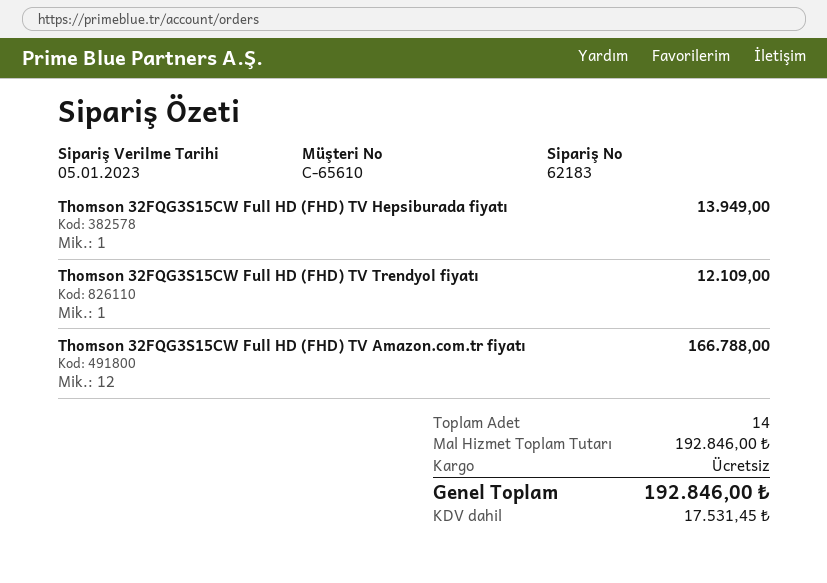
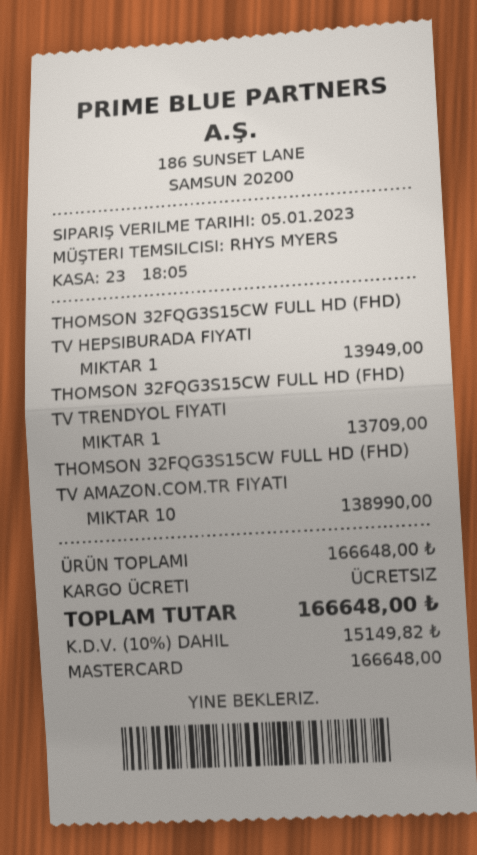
Thomson 32FQG3S15CW Full HD (FHD) TV Trendyol fiyatı: 1 for 12109.00 -> 1 for 13709.00
Thomson 32FQG3S15CW Full HD (FHD) TV Amazon.com.tr fiyatı: 12 for 166788.00 -> 10 for 138990.00
subtotal: 192846.00 -> 166648.00
tax: 17531.45 -> 15149.82
total: 192846.00 -> 166648.00

